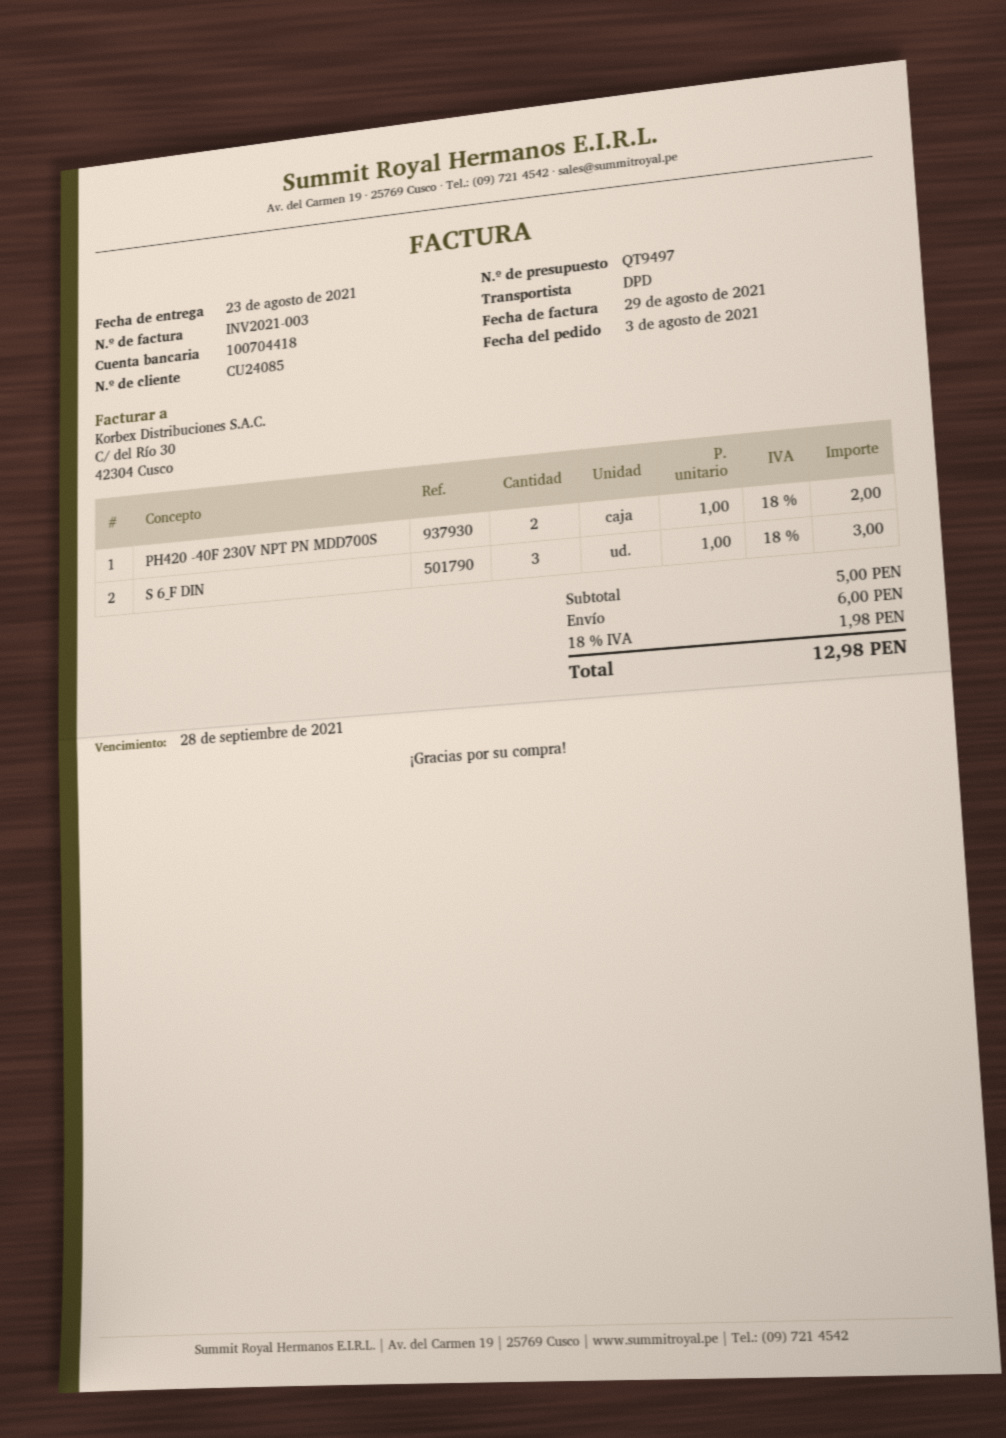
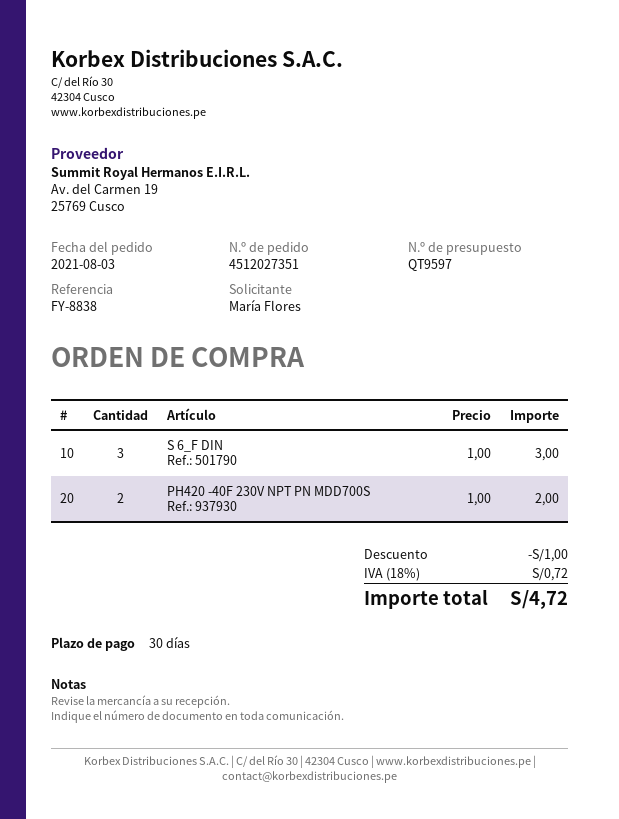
quote number: QT9497 -> QT9597
discount: none -> 1.00
shipping: 6.00 -> none
tax: 18% = 1.98 -> 18% = 0.72
total: 12.98 -> 4.72

